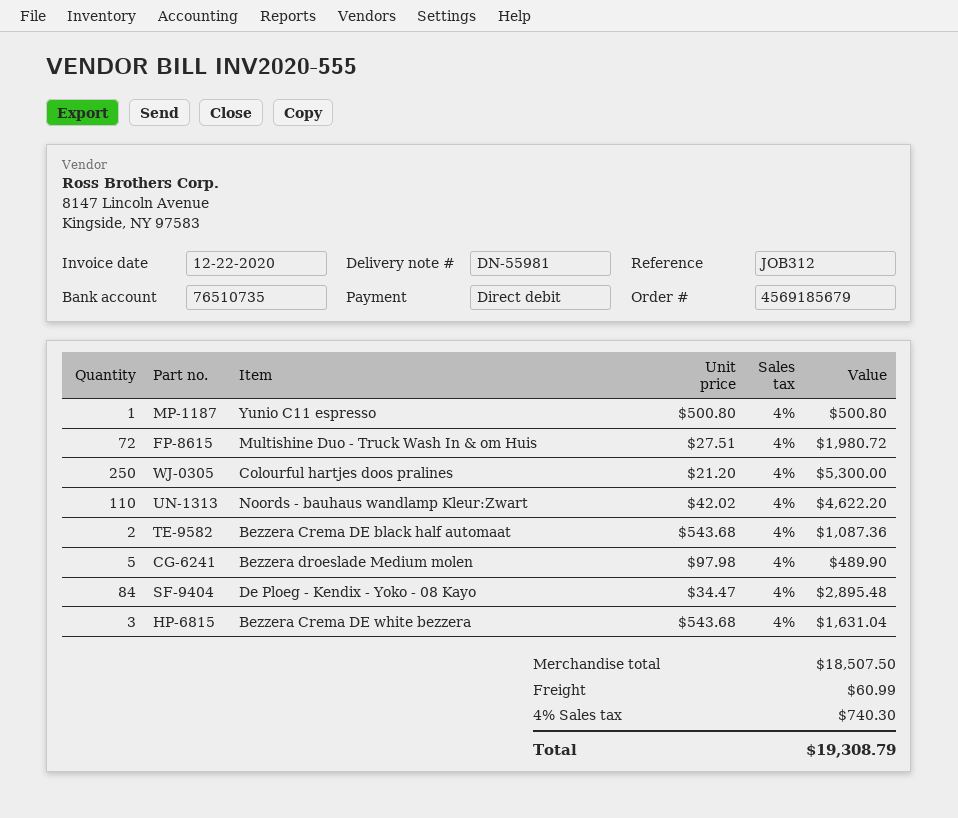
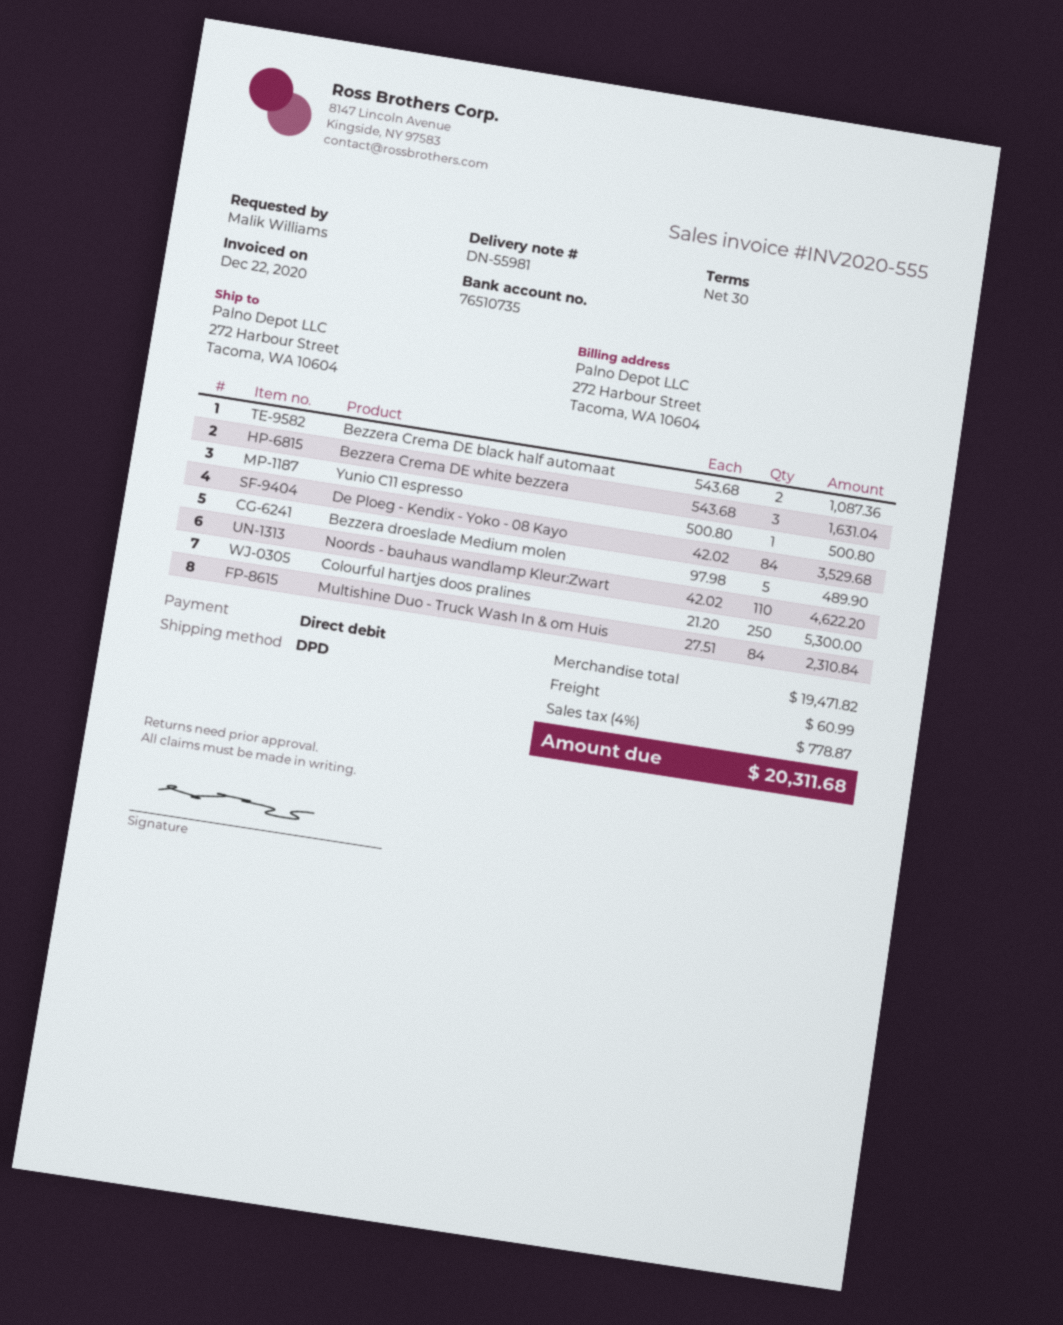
Multishine Duo - Truck Wash In & om Huis: 72 x 27.51 = 1980.72 -> 84 x 27.51 = 2310.84
De Ploeg - Kendix - Yoko - 08 Kayo: 84 x 34.47 = 2895.48 -> 84 x 42.02 = 3529.68
subtotal: 18507.50 -> 19471.82
tax: 4% = 740.30 -> 4% = 778.87
total: 19308.79 -> 20311.68

